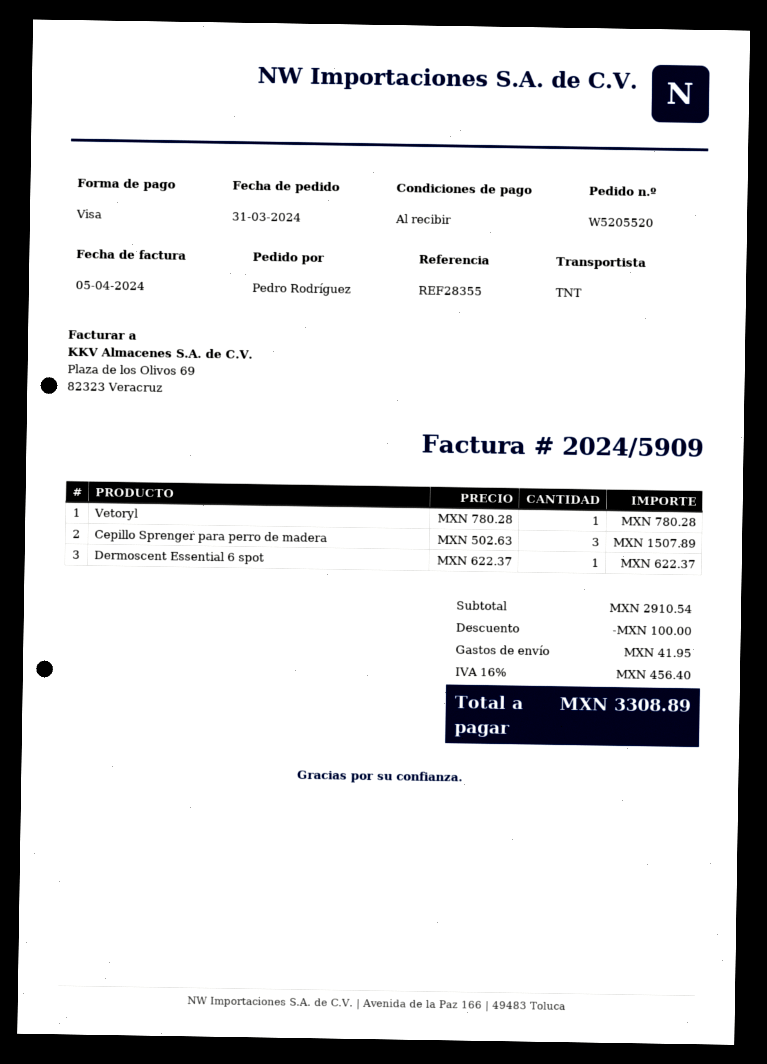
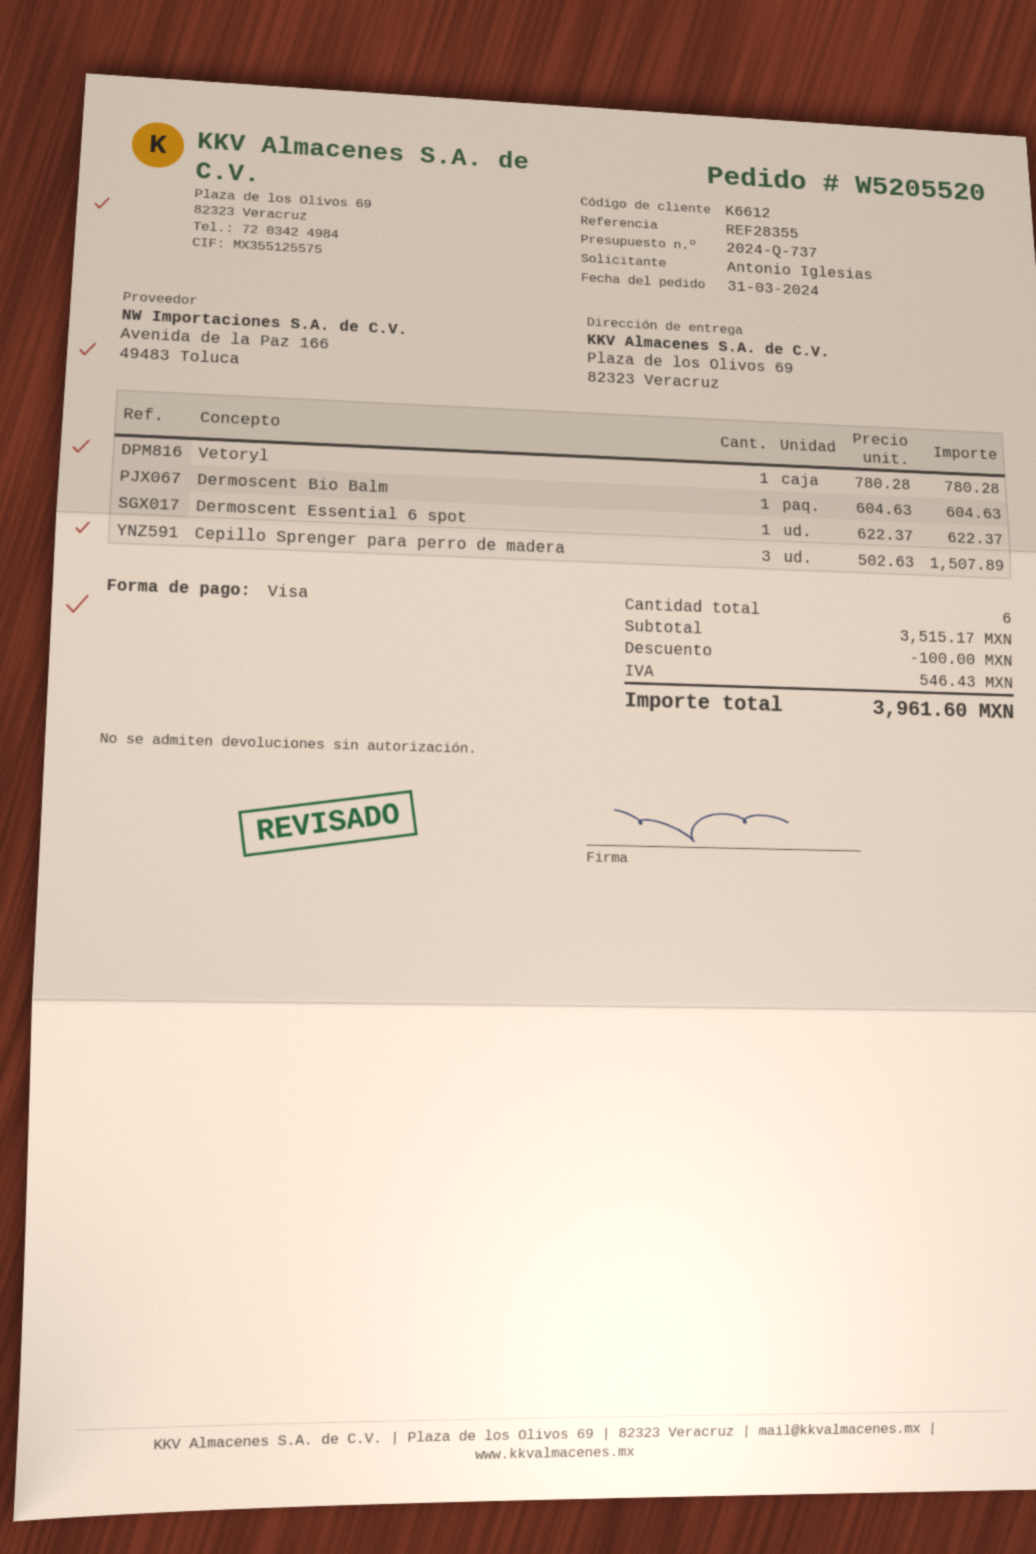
ordered by: Pedro Rodríguez -> Antonio Iglesias
Dermoscent Bio Balm: none -> 1 x 604.63 = 604.63
subtotal: 2910.54 -> 3515.17
shipping: 41.95 -> none
tax: 456.40 -> 546.43
total: 3308.89 -> 3961.60

